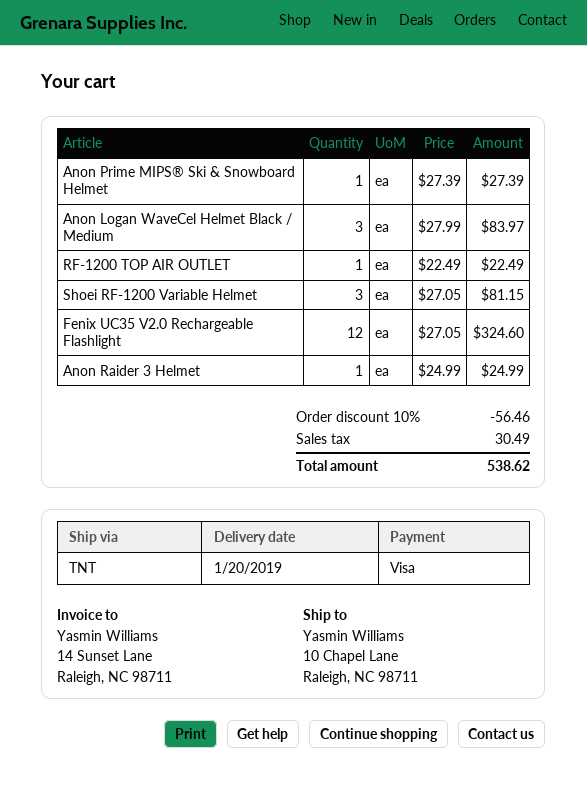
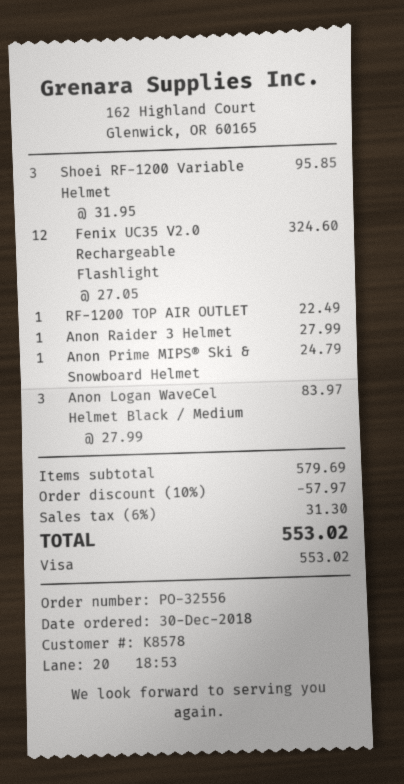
Anon Prime MIPS® Ski & Snowboard Helmet: 1 x 27.39 = 27.39 -> 1 x 24.79 = 24.79
Shoei RF-1200 Variable Helmet: 3 x 27.05 = 81.15 -> 3 x 31.95 = 95.85
Anon Raider 3 Helmet: 1 x 24.99 = 24.99 -> 1 x 27.99 = 27.99
discount: 10% = 56.46 -> 10% = 57.97
tax: 30.49 -> 31.30
total: 538.62 -> 553.02

